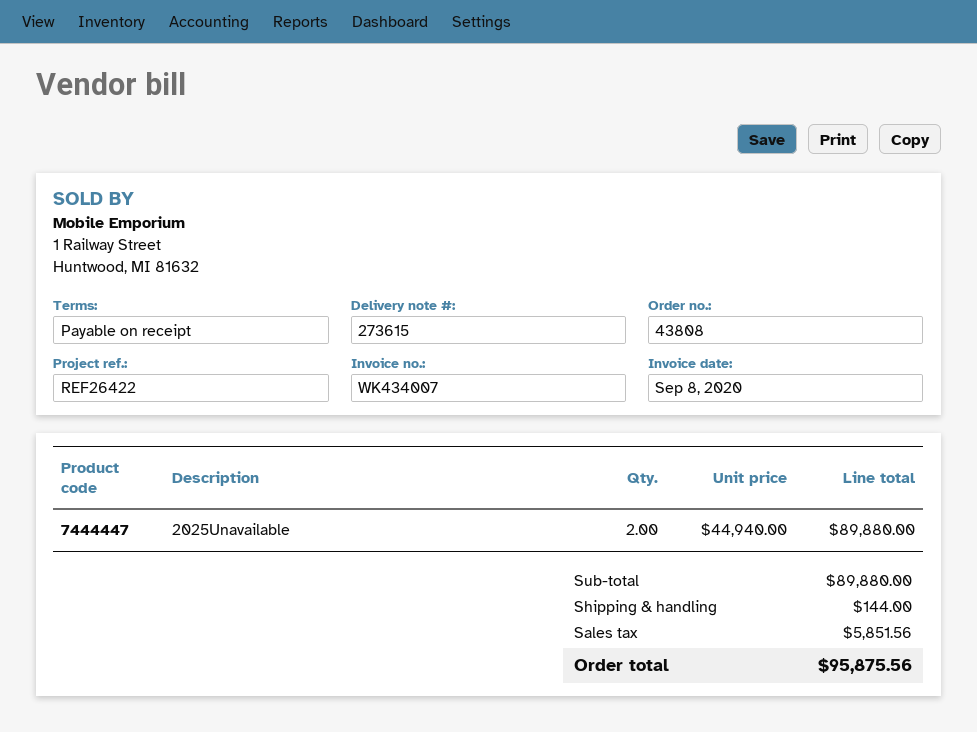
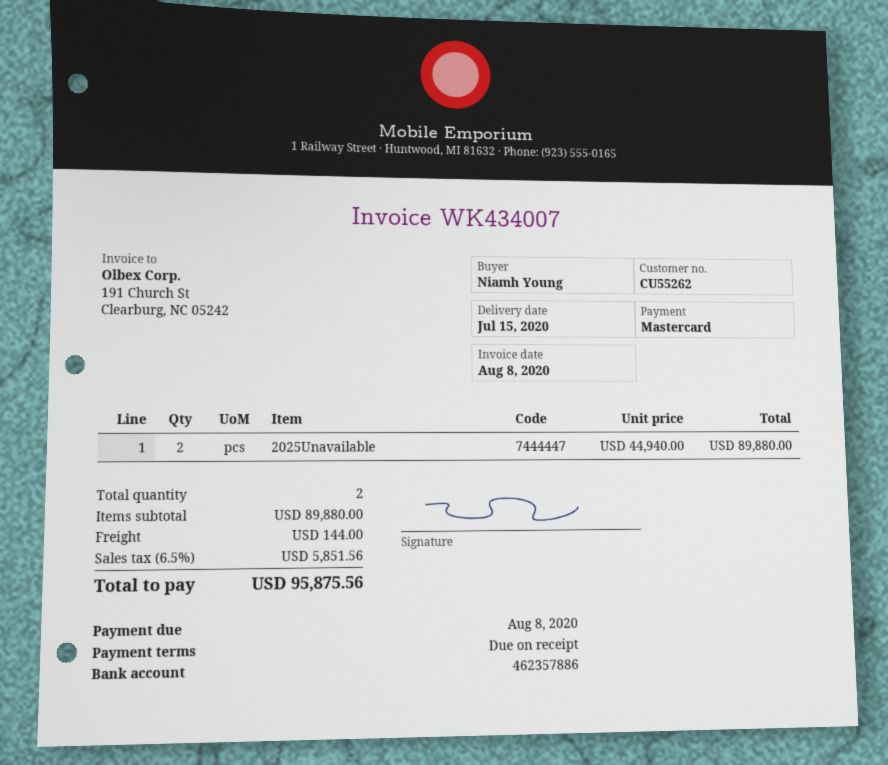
invoice date: 2020-09-08 -> 2020-08-08

